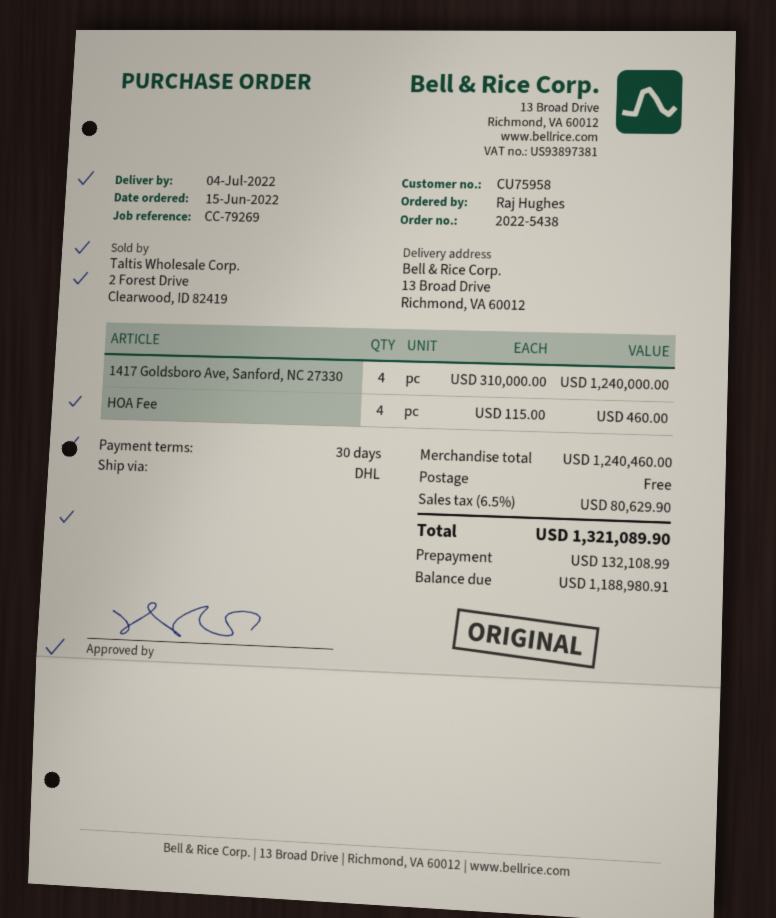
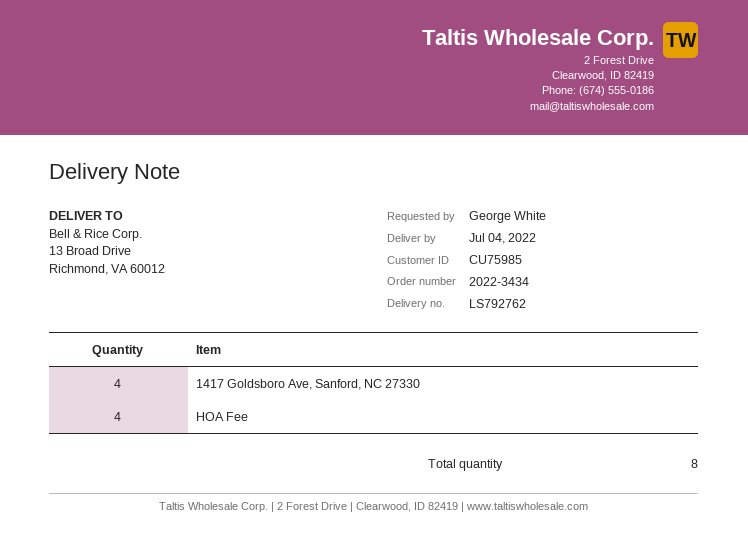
order number: 2022-5438 -> 2022-3434
customer number: CU75958 -> CU75985
ordered by: Raj Hughes -> George White

